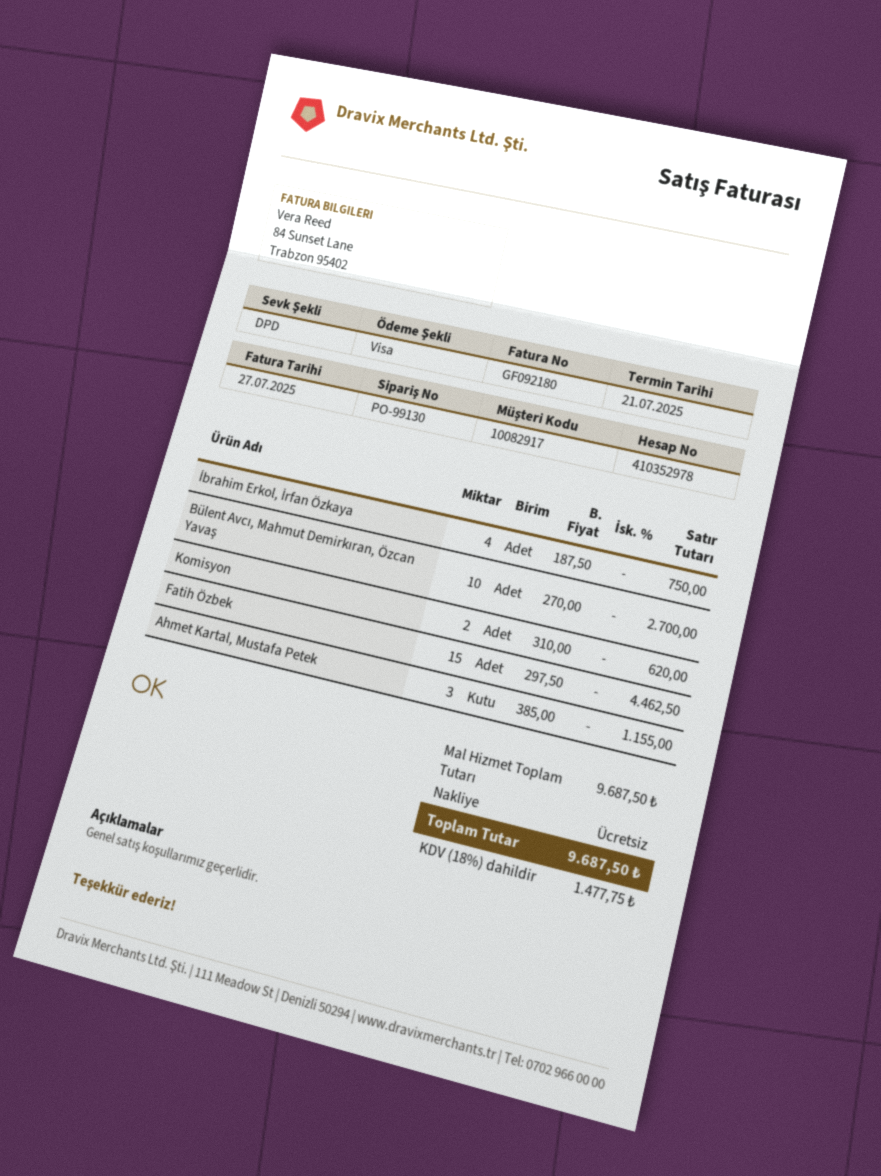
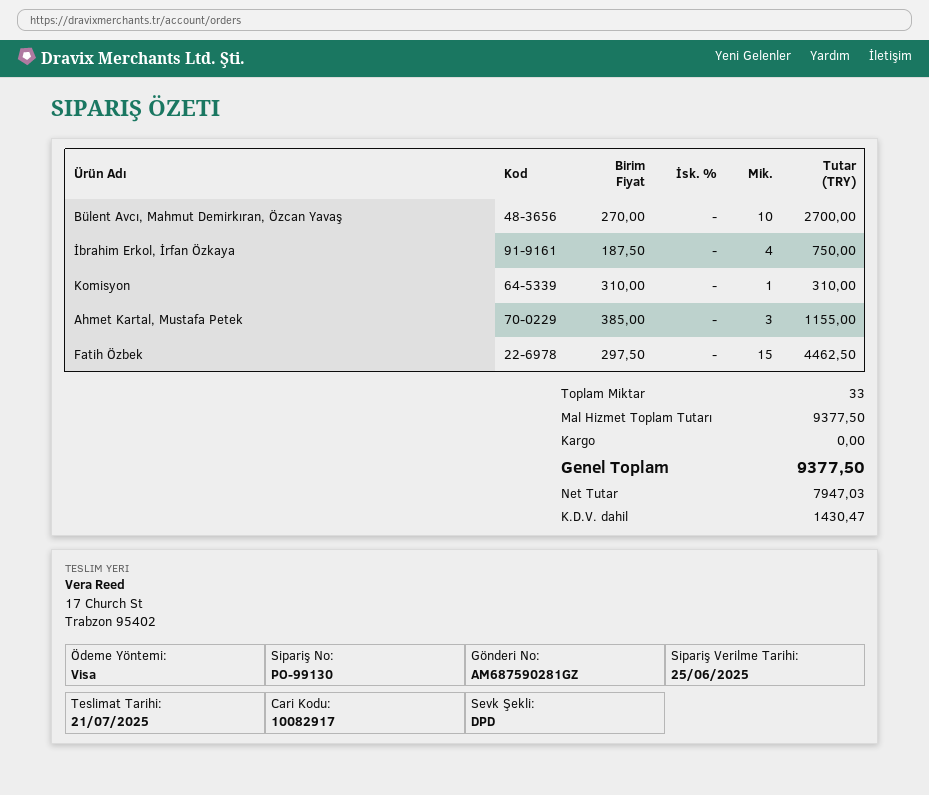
Komisyon: 2 x 310.00 = 620.00 -> 1 x 310.00 = 310.00
subtotal: 9687.50 -> 9377.50
tax: 1477.75 -> 1430.47
total: 9687.50 -> 9377.50

